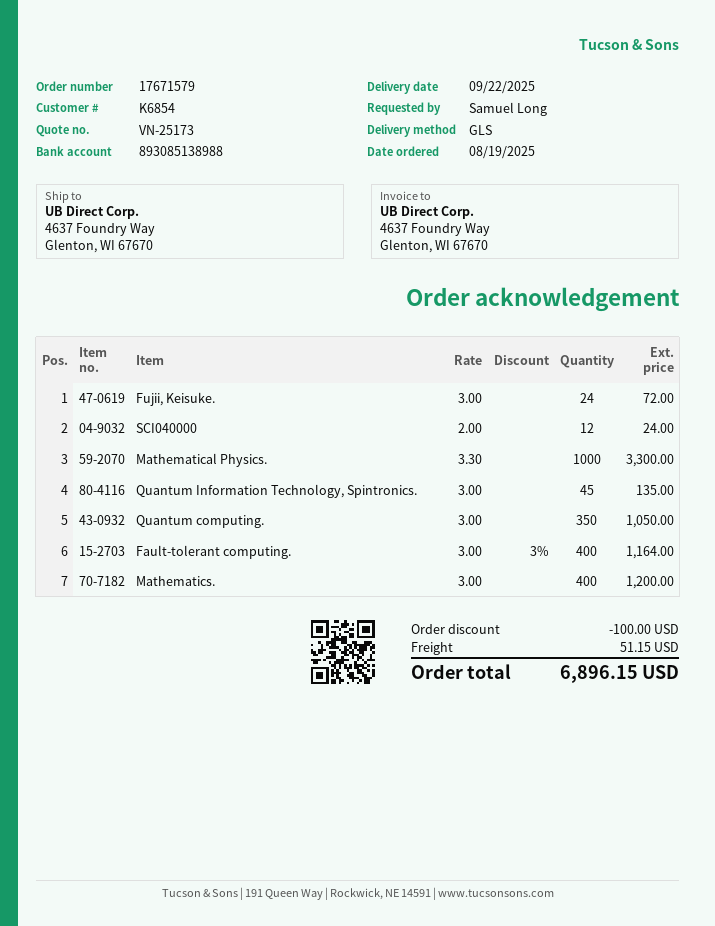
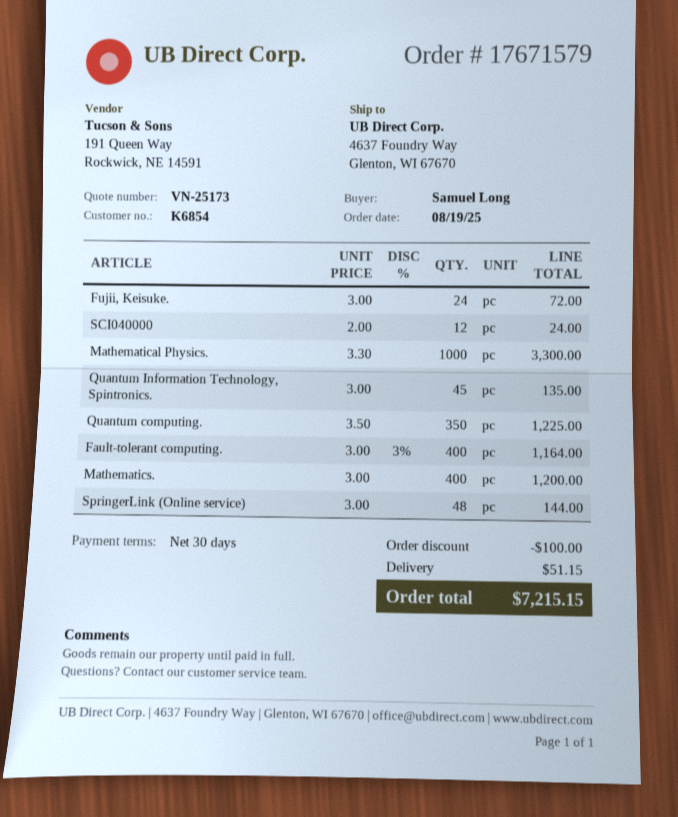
Quantum computing.: 350 x 3.00 = 1050.00 -> 350 x 3.50 = 1225.00
SpringerLink (Online service): none -> 48 x 3.00 = 144.00
total: 6896.15 -> 7215.15

